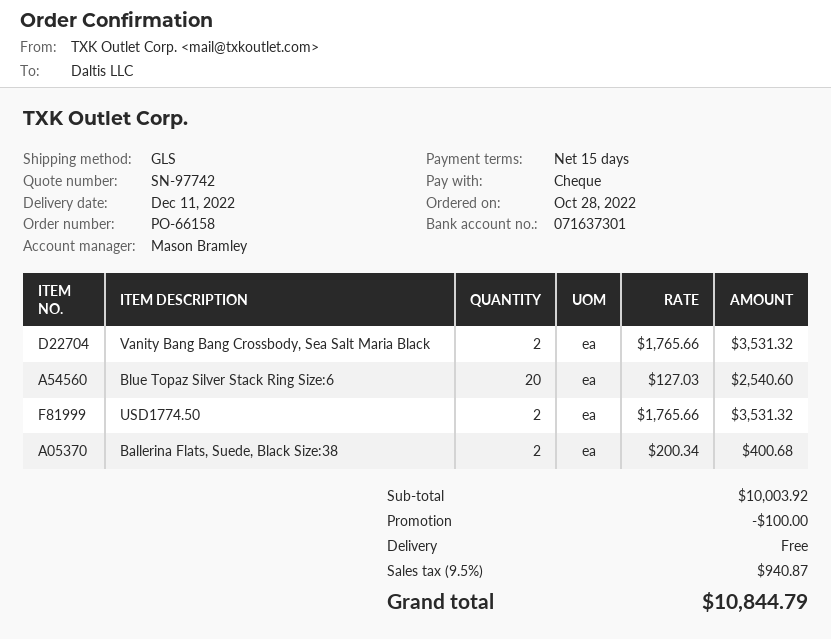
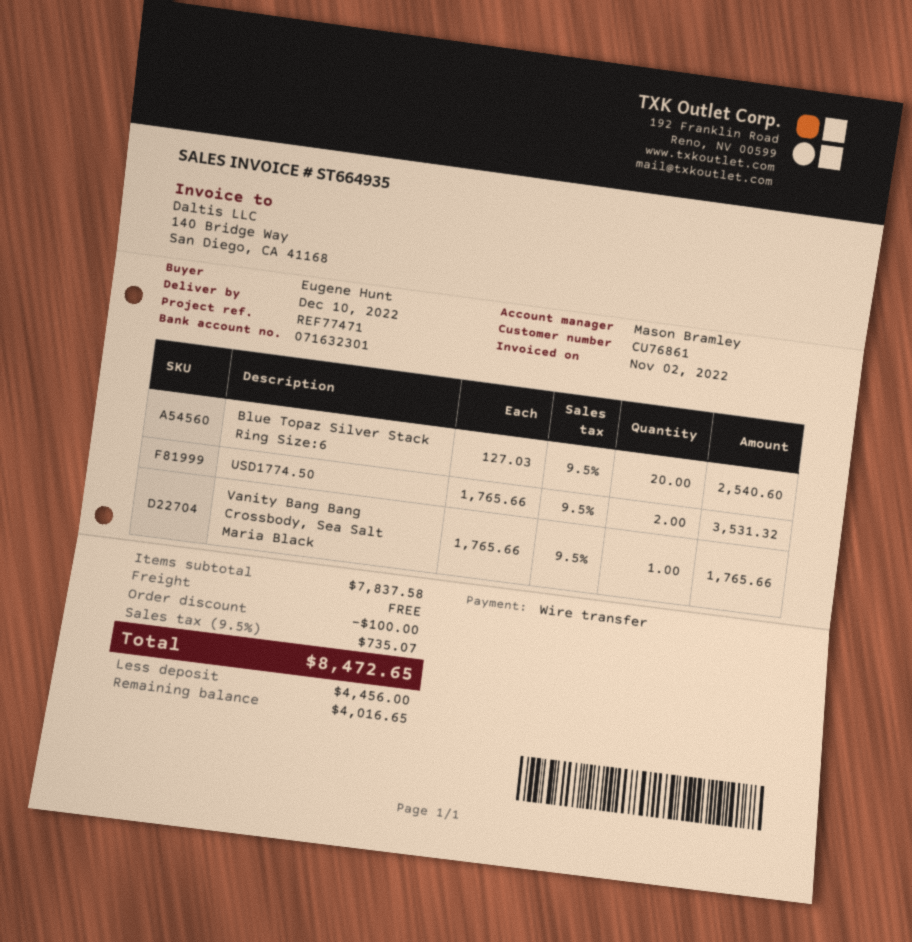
delivery date: 2022-12-11 -> 2022-12-10
payment method: cheque -> bank transfer
bank account: 071637301 -> 071632301
Vanity Bang Bang Crossbody, Sea Salt Maria Black: 2 x 1765.66 = 3531.32 -> 1 x 1765.66 = 1765.66
Ballerina Flats, Suede, Black Size:38: 2 x 200.34 = 400.68 -> none
subtotal: 10003.92 -> 7837.58
tax: 9.5% = 940.87 -> 9.5% = 735.07
total: 10844.79 -> 8472.65

